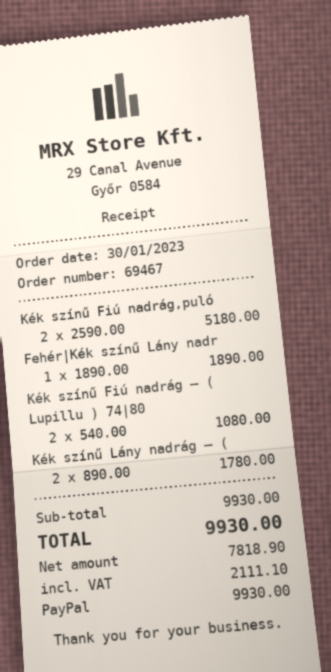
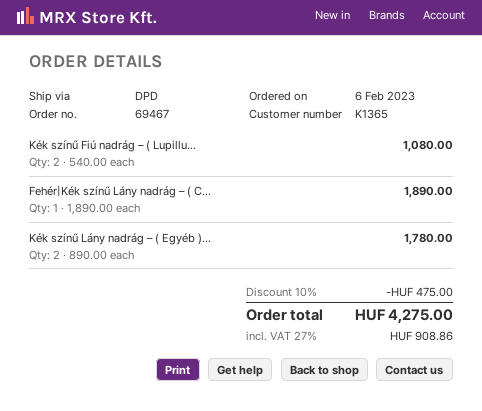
order date: 2023-01-30 -> 2023-02-06
Kék színű Fiú nadrág,puló: 2 x 2590.00 = 5180.00 -> none
discount: none -> 10% = 475.00
tax: 2111.10 -> 908.86
total: 9930.00 -> 4275.00

